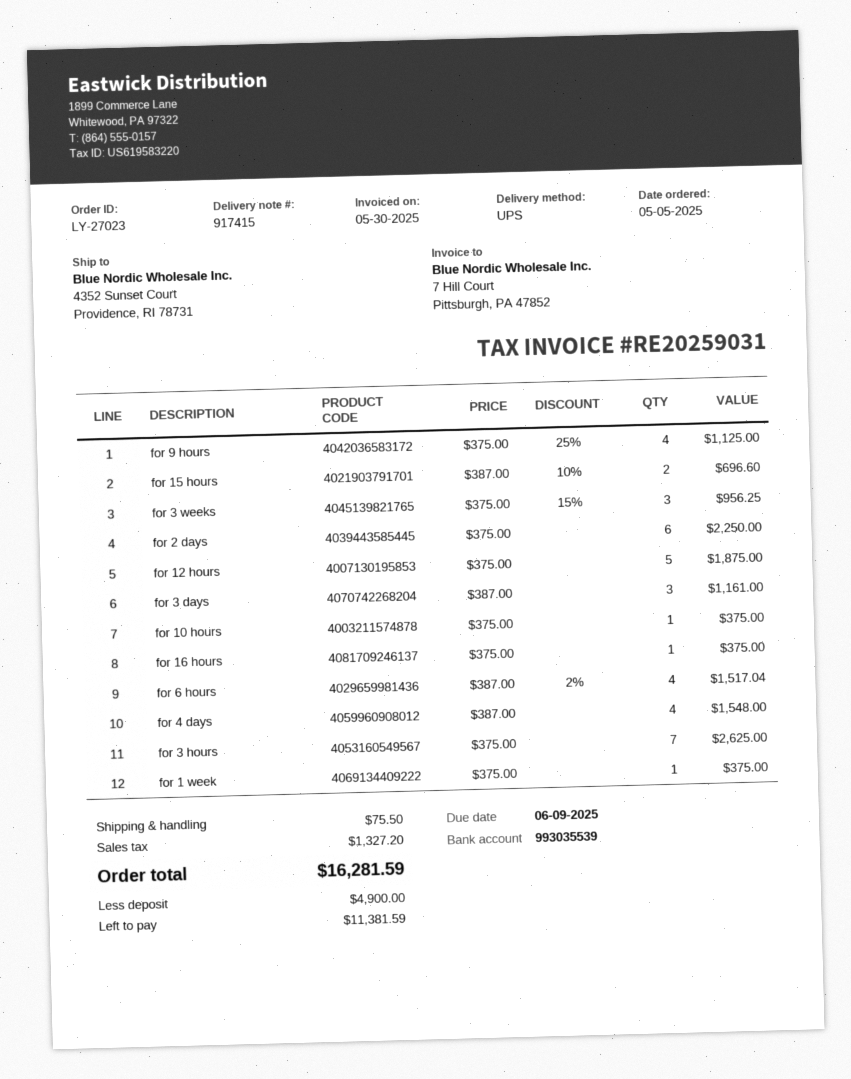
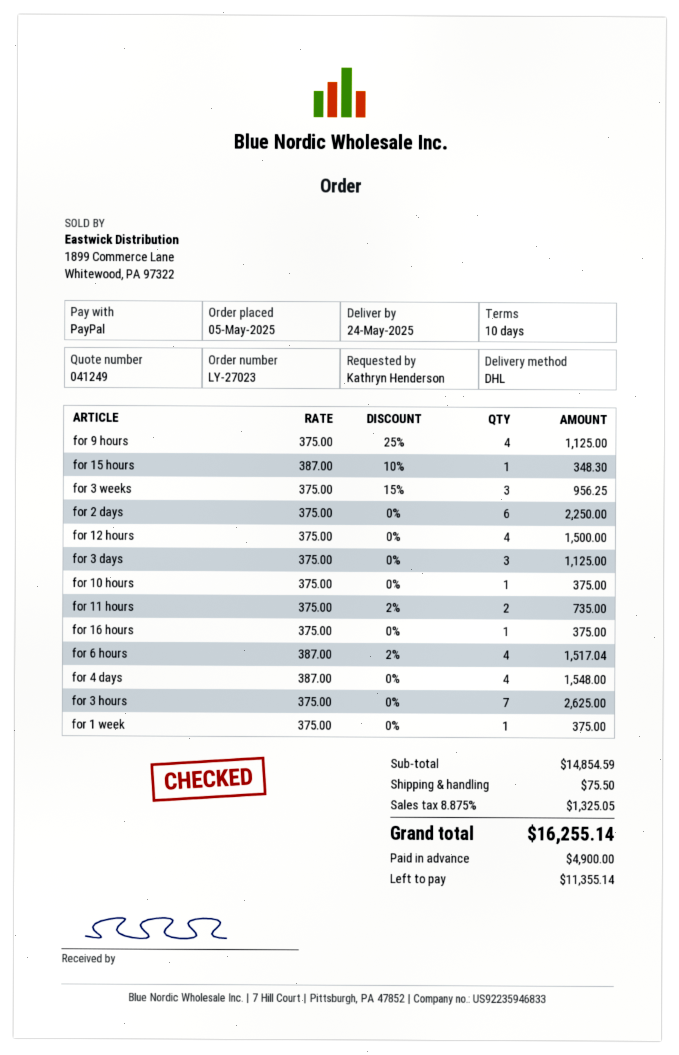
shipping method: UPS -> DHL
for 15 hours: 2 x 387.00 - 10% = 696.60 -> 1 x 387.00 - 10% = 348.30
for 12 hours: 5 x 375.00 = 1875.00 -> 4 x 375.00 = 1500.00
for 3 days: 3 x 387.00 = 1161.00 -> 3 x 375.00 = 1125.00
for 11 hours: none -> 2 x 375.00 - 2% = 735.00
tax: 1327.20 -> 1325.05
total: 16281.59 -> 16255.14
balance: 11381.59 -> 11355.14

